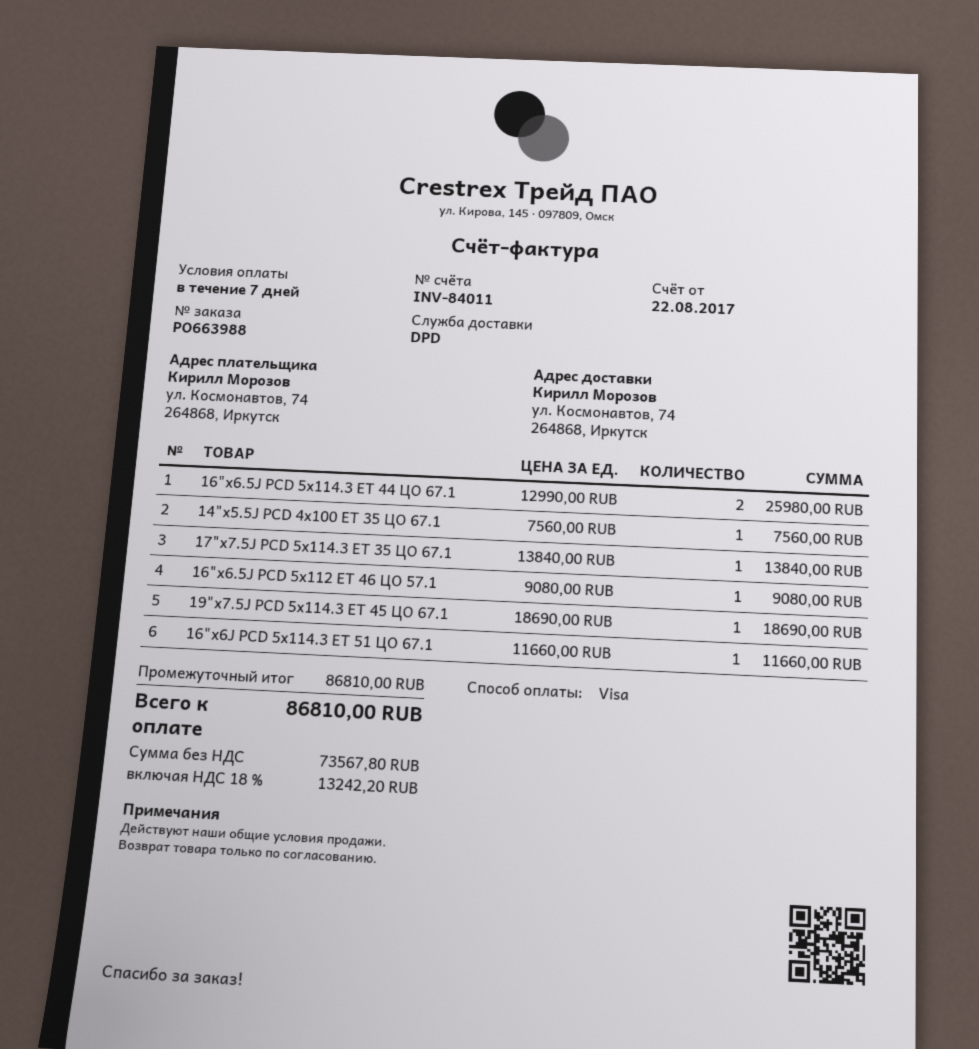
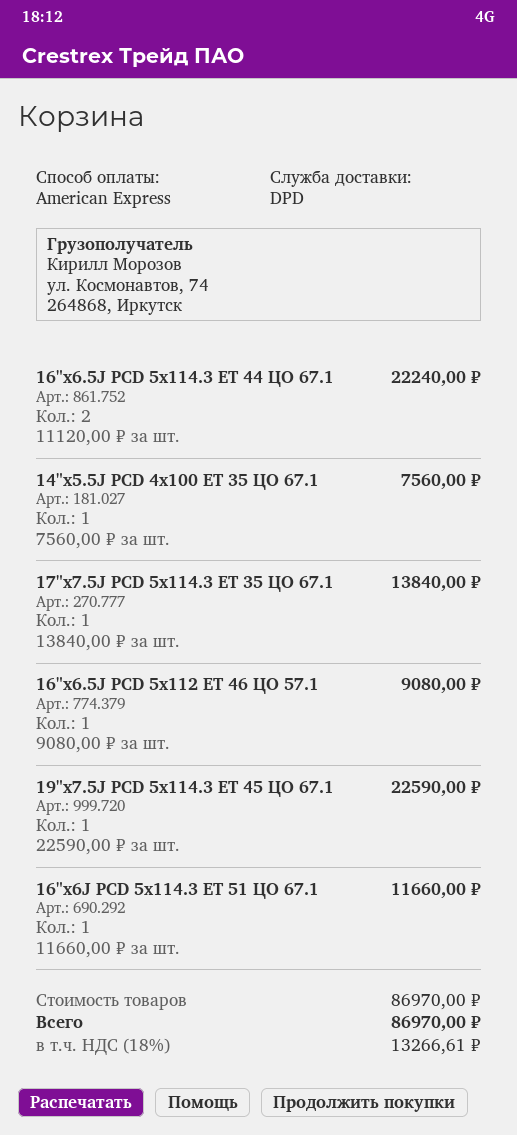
payment method: Visa -> American Express
16"x6.5J PCD 5x114.3 ЕТ 44 ЦО 67.1: 2 x 12990.00 = 25980.00 -> 2 x 11120.00 = 22240.00
19"x7.5J PCD 5x114.3 ЕТ 45 ЦО 67.1: 1 x 18690.00 = 18690.00 -> 1 x 22590.00 = 22590.00
subtotal: 86810.00 -> 86970.00
tax: 18% = 13242.20 -> 18% = 13266.61
total: 86810.00 -> 86970.00

